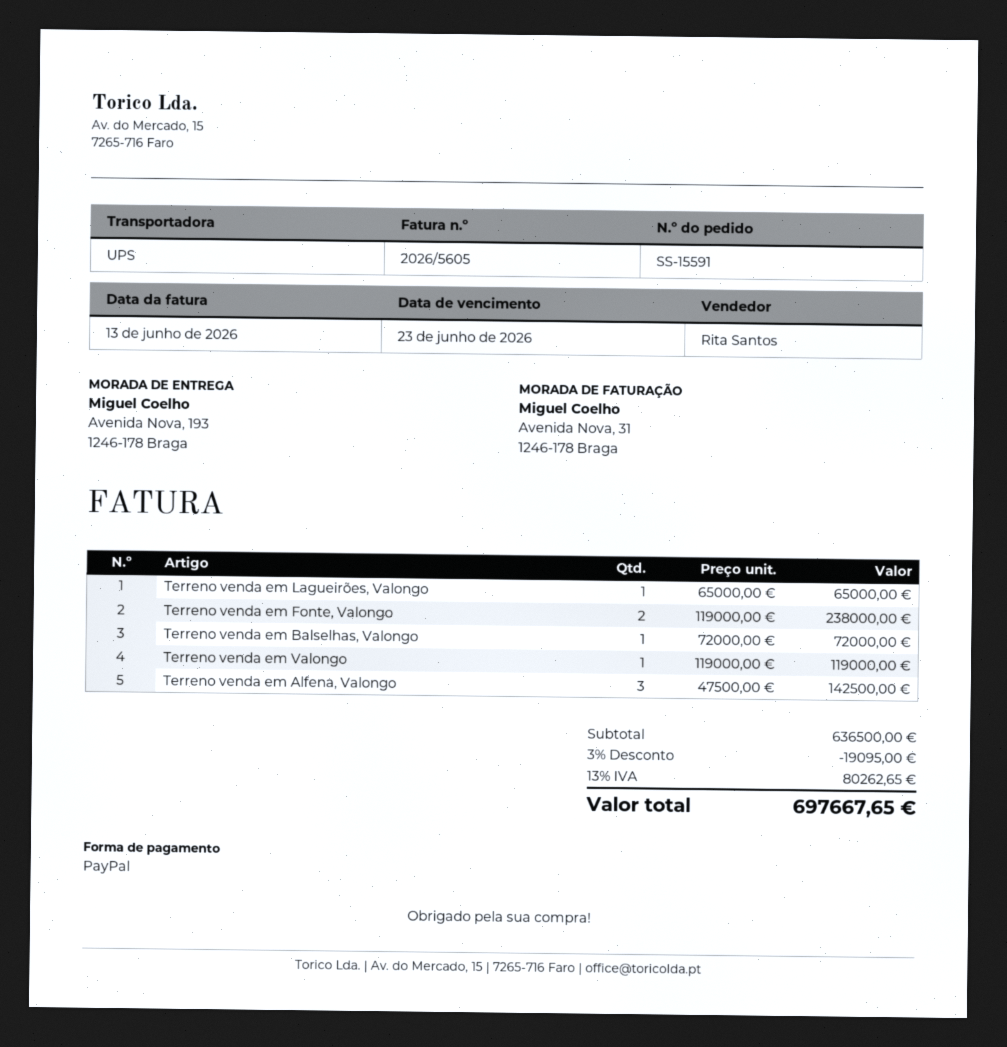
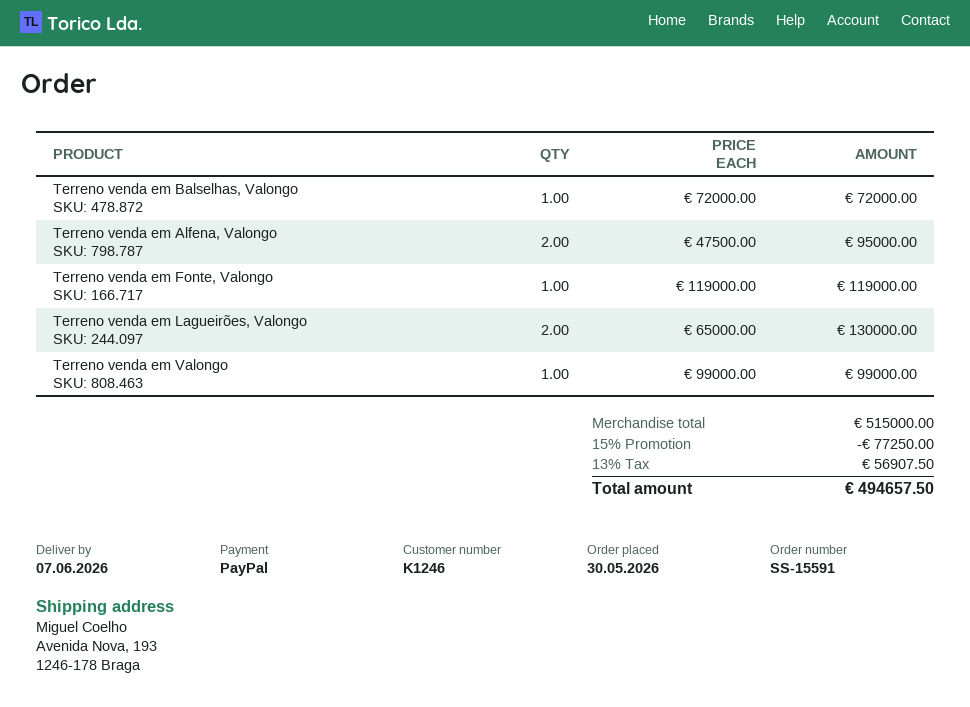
Terreno venda em Lagueirões, Valongo: 1 x 65000.00 = 65000.00 -> 2 x 65000.00 = 130000.00
Terreno venda em Fonte, Valongo: 2 x 119000.00 = 238000.00 -> 1 x 119000.00 = 119000.00
Terreno venda em Valongo: 1 x 119000.00 = 119000.00 -> 1 x 99000.00 = 99000.00
Terreno venda em Alfena, Valongo: 3 x 47500.00 = 142500.00 -> 2 x 47500.00 = 95000.00
subtotal: 636500.00 -> 515000.00
discount: 3% = 19095.00 -> 15% = 77250.00
tax: 13% = 80262.65 -> 13% = 56907.50
total: 697667.65 -> 494657.50

